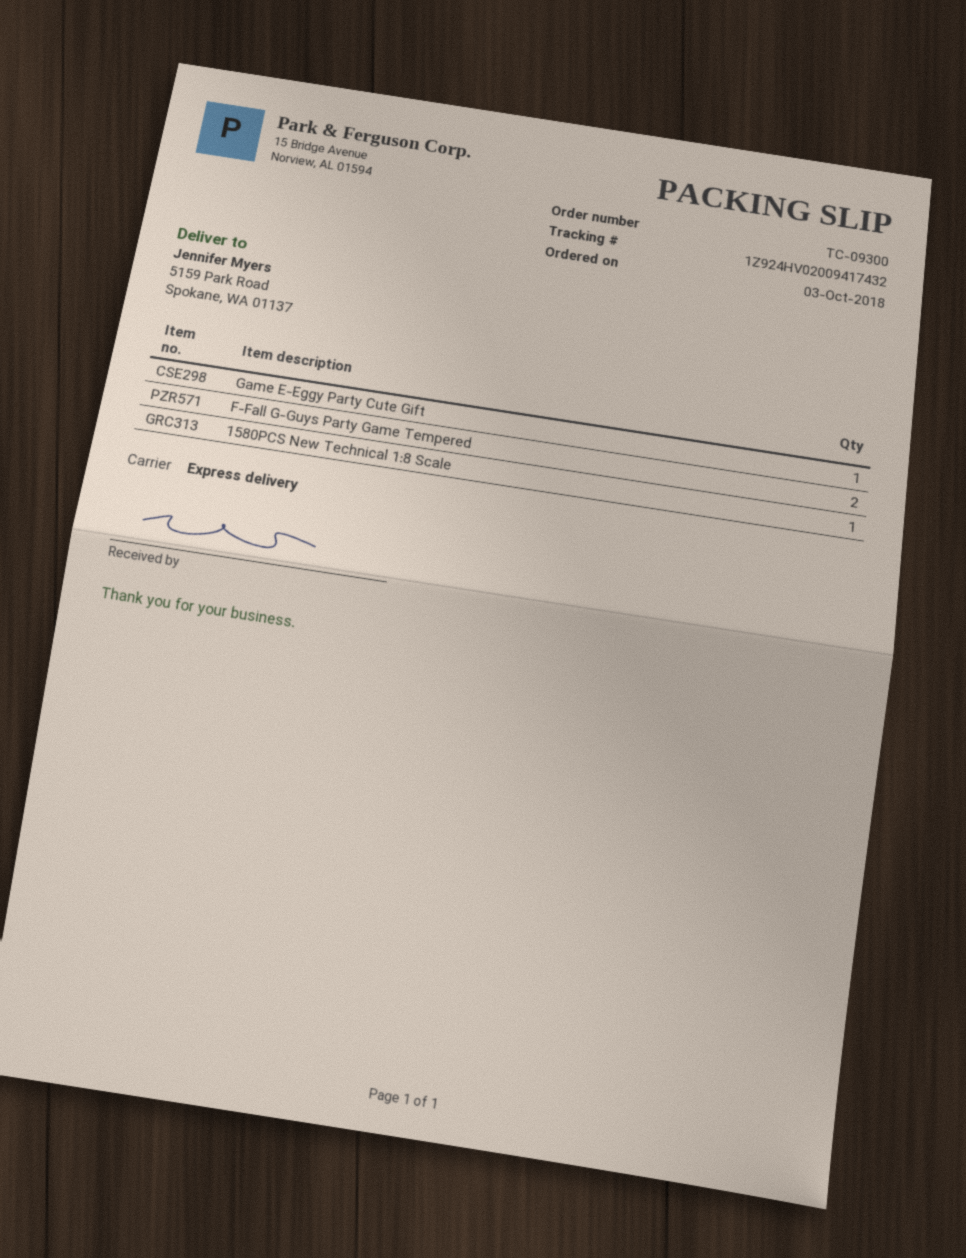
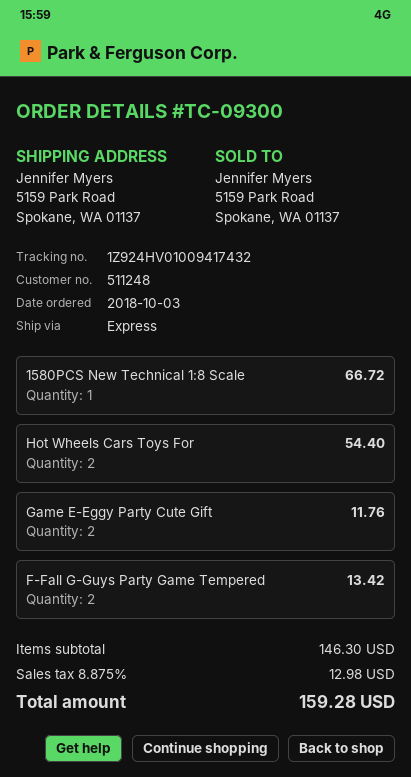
tracking number: 1Z924HV02009417432 -> 1Z924HV01009417432
Game E-Eggy Party Cute Gift: 1 -> 2
Hot Wheels Cars Toys For: none -> 2

